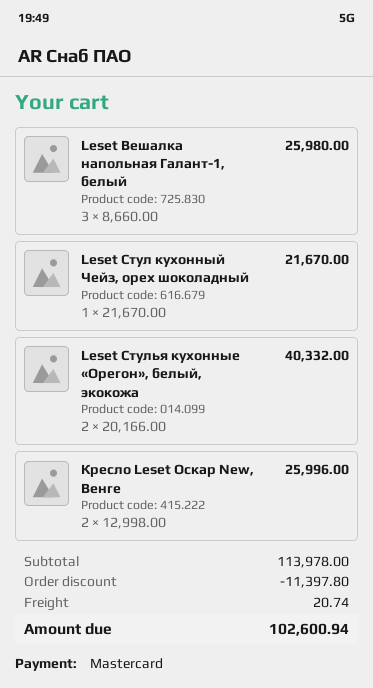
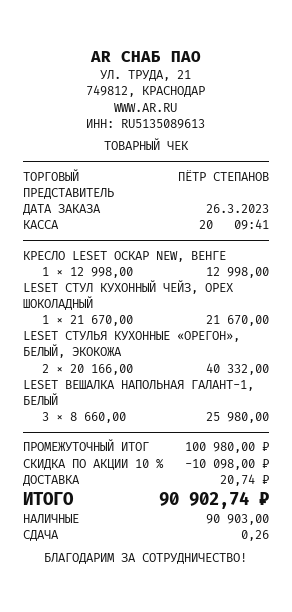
payment method: Mastercard -> cash
Кресло Leset Оскар New, Венге: 2 x 12998.00 = 25996.00 -> 1 x 12998.00 = 12998.00
subtotal: 113978.00 -> 100980.00
discount: 11397.80 -> 10098.00
total: 102600.94 -> 90902.74

